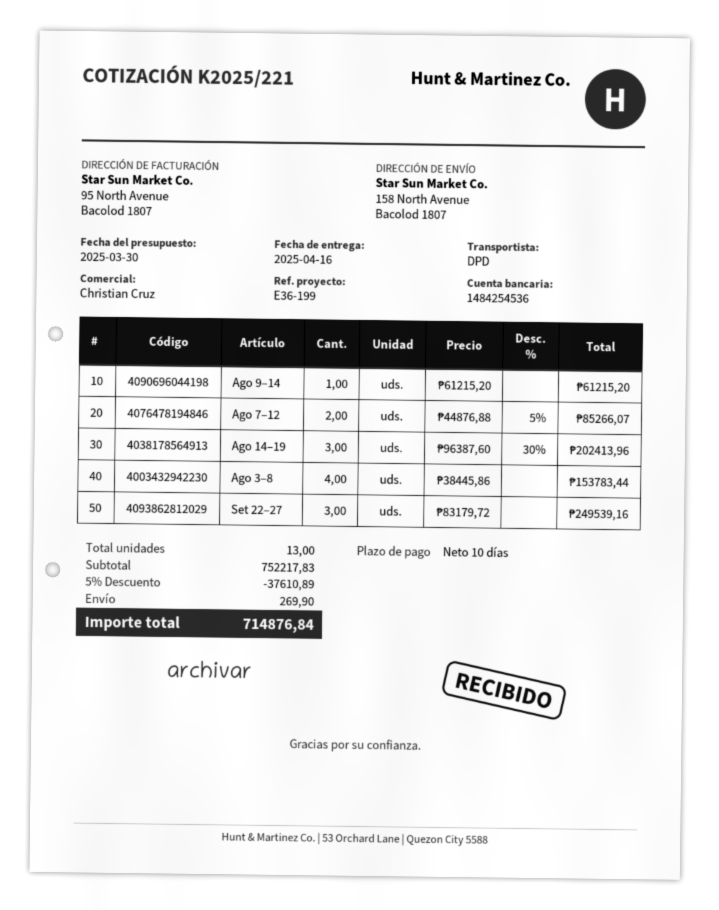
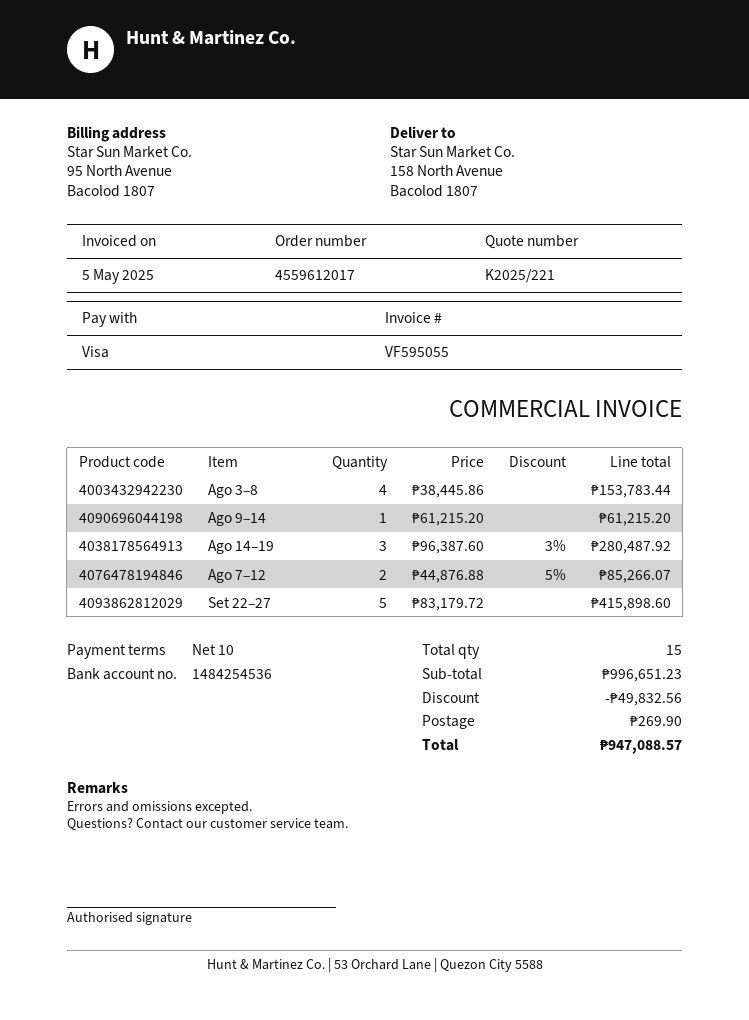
Ago 14–19: 3 x 96387.60 - 30% = 202413.96 -> 3 x 96387.60 - 3% = 280487.92
Set 22–27: 3 x 83179.72 = 249539.16 -> 5 x 83179.72 = 415898.60
total quantity: 13 -> 15
subtotal: 752217.83 -> 996651.23
discount: 37610.89 -> 49832.56
total: 714876.84 -> 947088.57

